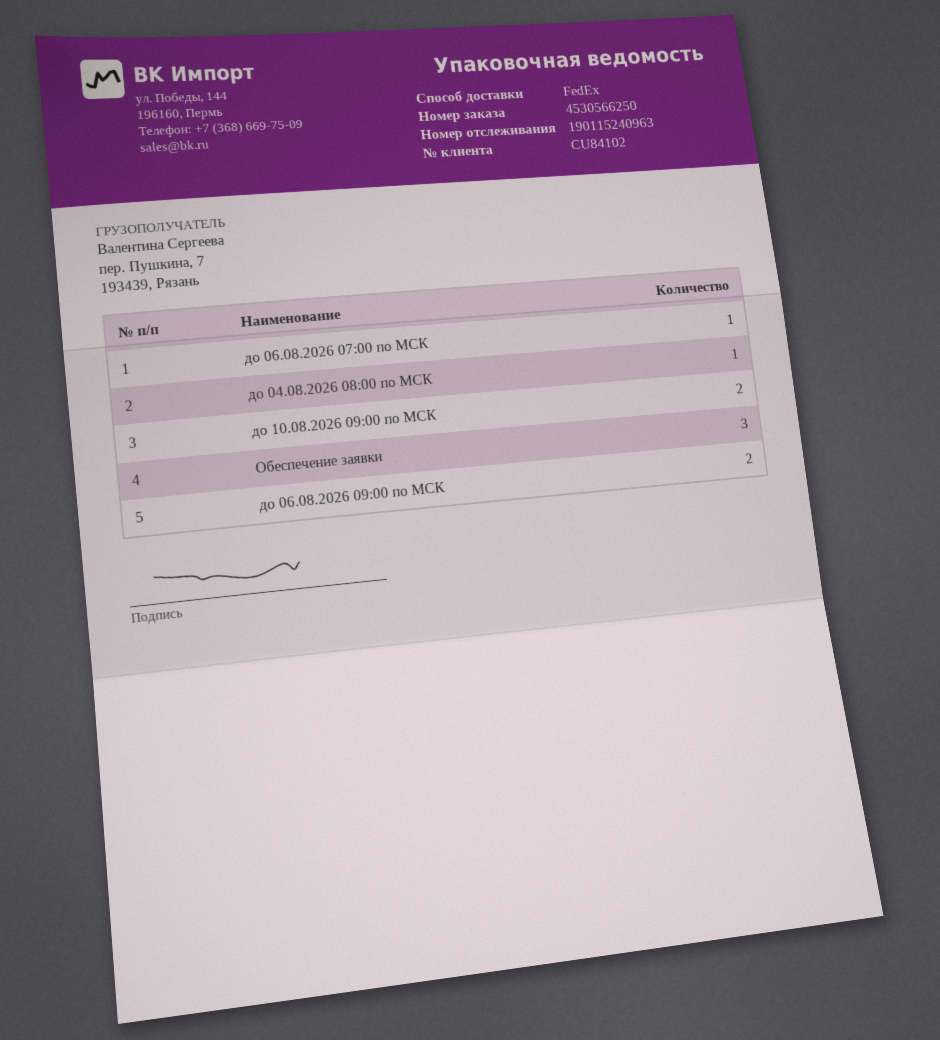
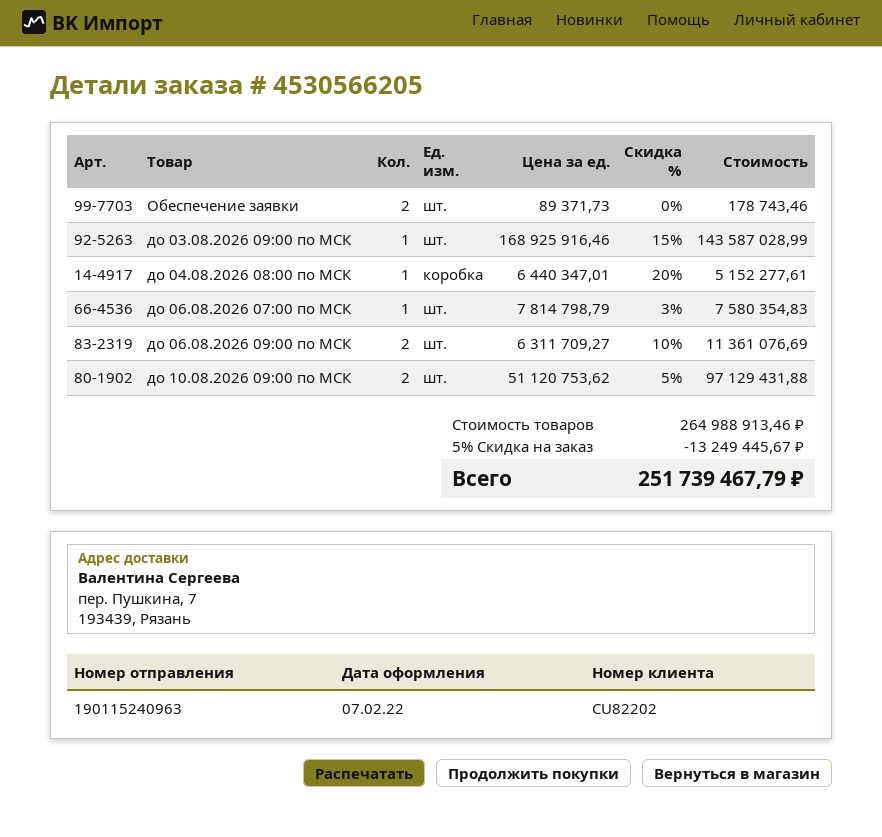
order number: 4530566250 -> 4530566205
customer number: CU84102 -> CU82202
Обеспечение заявки: 3 -> 2
до 03.08.2026 09:00 по МСК: none -> 1

